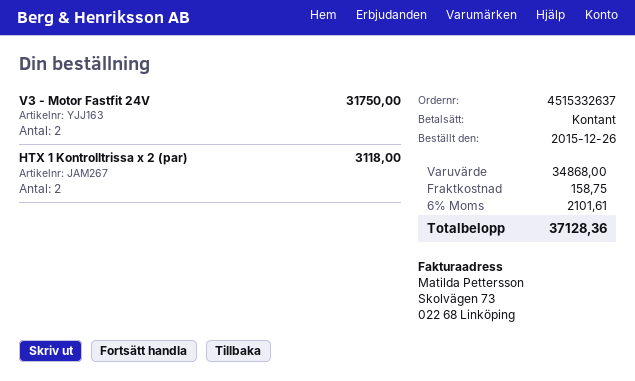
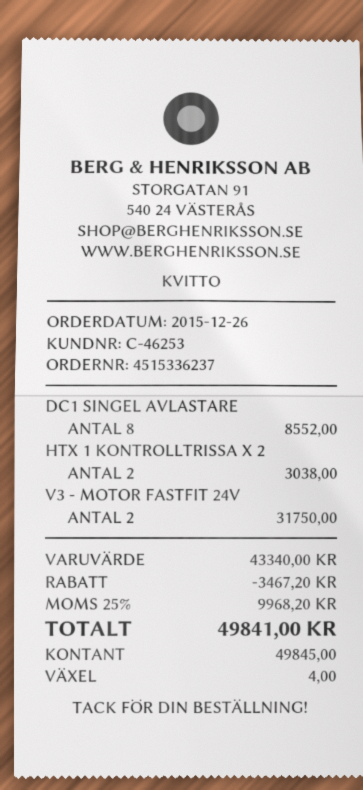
order number: 4515332637 -> 4515336237
HTX 1 Kontrolltrissa x 2 (par): 2 for 3118.00 -> 2 for 3038.00
DC1 SINGEL AVLASTARE: none -> 8 for 8552.00
subtotal: 34868.00 -> 43340.00
discount: none -> 3467.20
shipping: 158.75 -> none
tax: 6% = 2101.61 -> 25% = 9968.20
total: 37128.36 -> 49841.00

